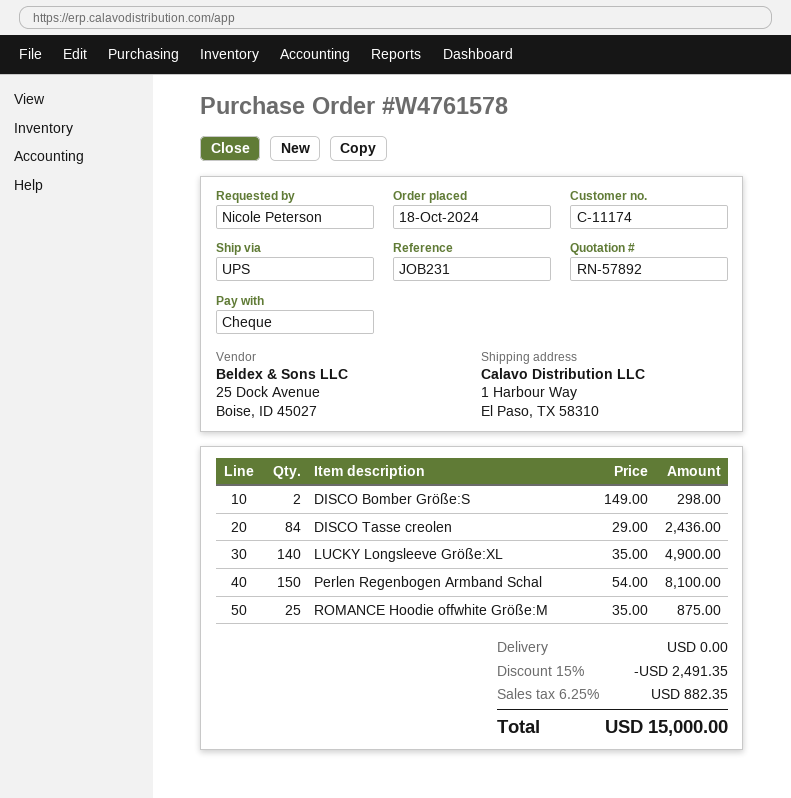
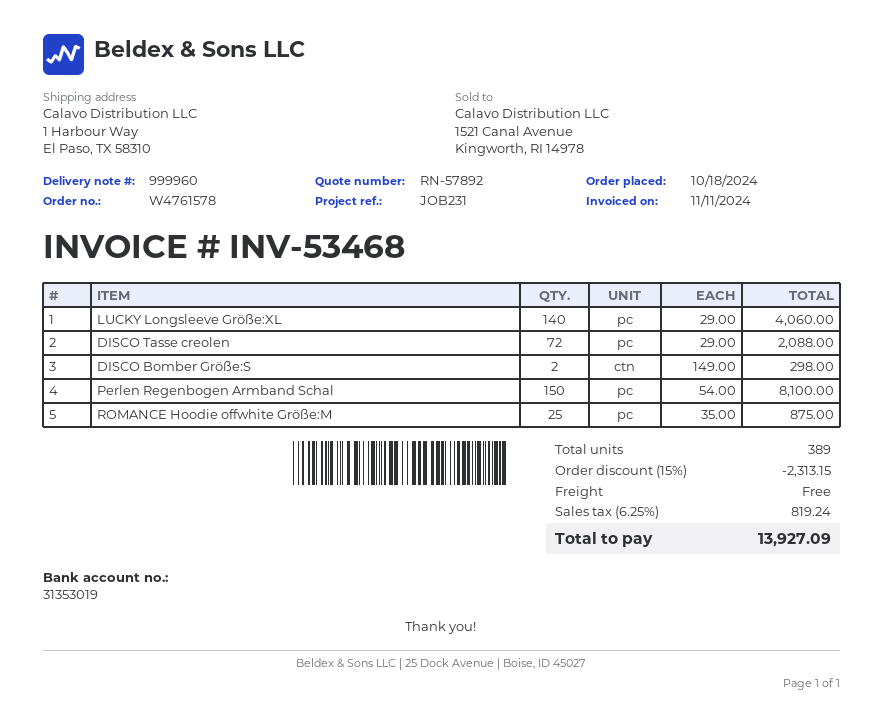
DISCO Tasse creolen: 84 x 29.00 = 2436.00 -> 72 x 29.00 = 2088.00
LUCKY Longsleeve Größe:XL: 140 x 35.00 = 4900.00 -> 140 x 29.00 = 4060.00
discount: 15% = 2491.35 -> 15% = 2313.15
tax: 6.25% = 882.35 -> 6.25% = 819.24
total: 15000.00 -> 13927.09

